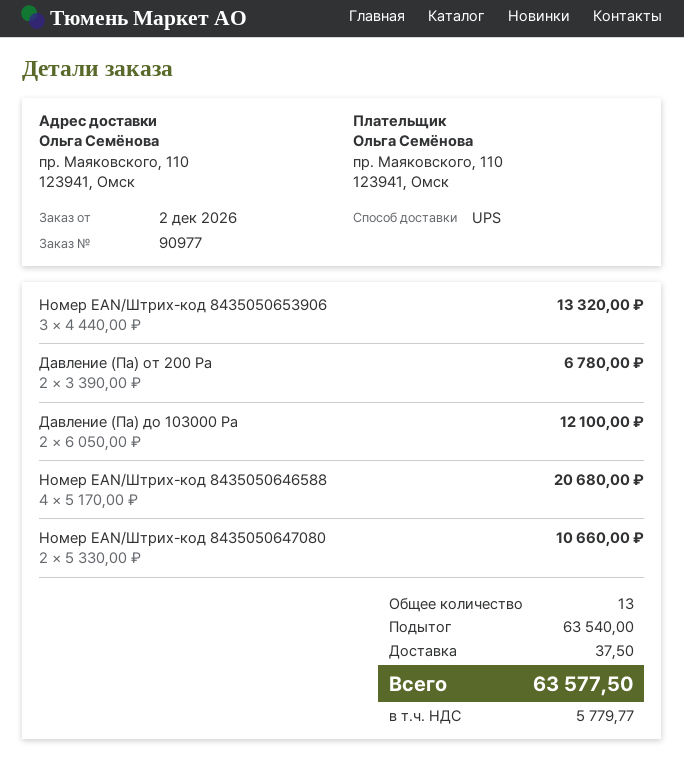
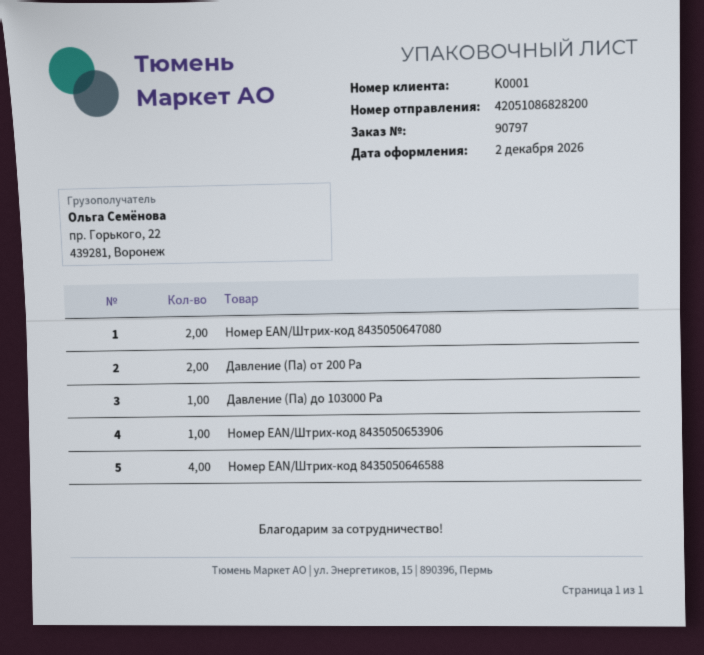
order number: 90977 -> 90797
ship to: пр. Маяковского, 110, 123941, Омск -> пр. Горького, 22, 439281, Воронеж
Номер EAN/Штрих-код 8435050653906: 3 -> 1
Давление (Па) до 103000 Pa: 2 -> 1

